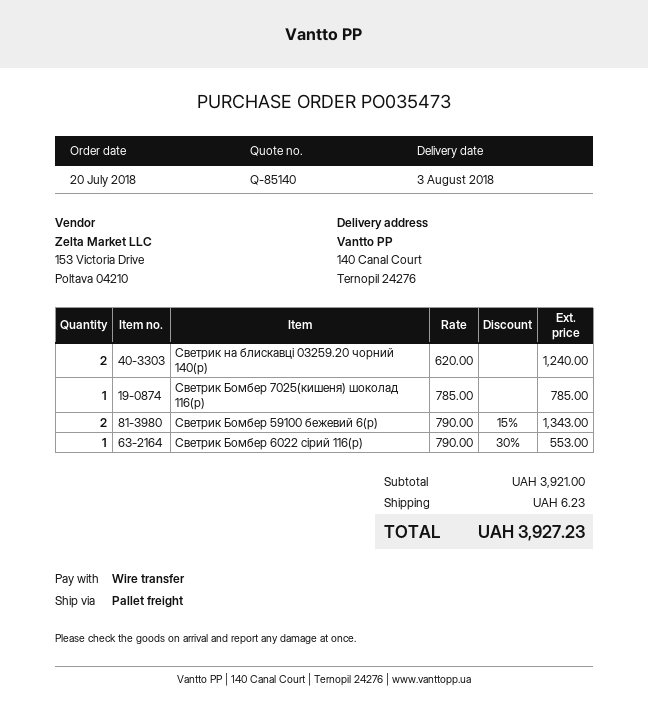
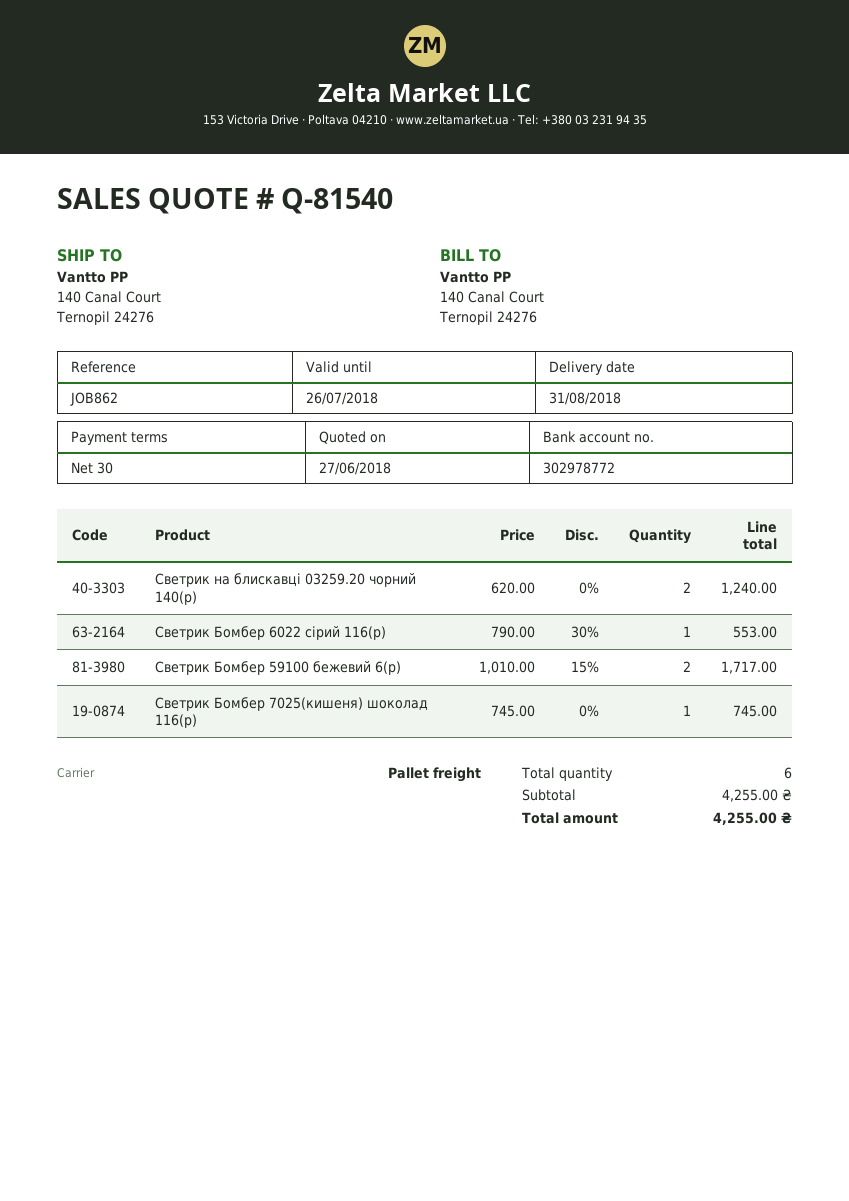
quote number: Q-85140 -> Q-81540
delivery date: 2018-08-03 -> 2018-08-31
Светрик Бомбер 7025(кишеня) шоколад 116(р): 1 x 785.00 = 785.00 -> 1 x 745.00 = 745.00
Светрик Бомбер 59100 бежевий 6(р): 2 x 790.00 - 15% = 1343.00 -> 2 x 1010.00 - 15% = 1717.00
subtotal: 3921.00 -> 4255.00
shipping: 6.23 -> none
total: 3927.23 -> 4255.00

